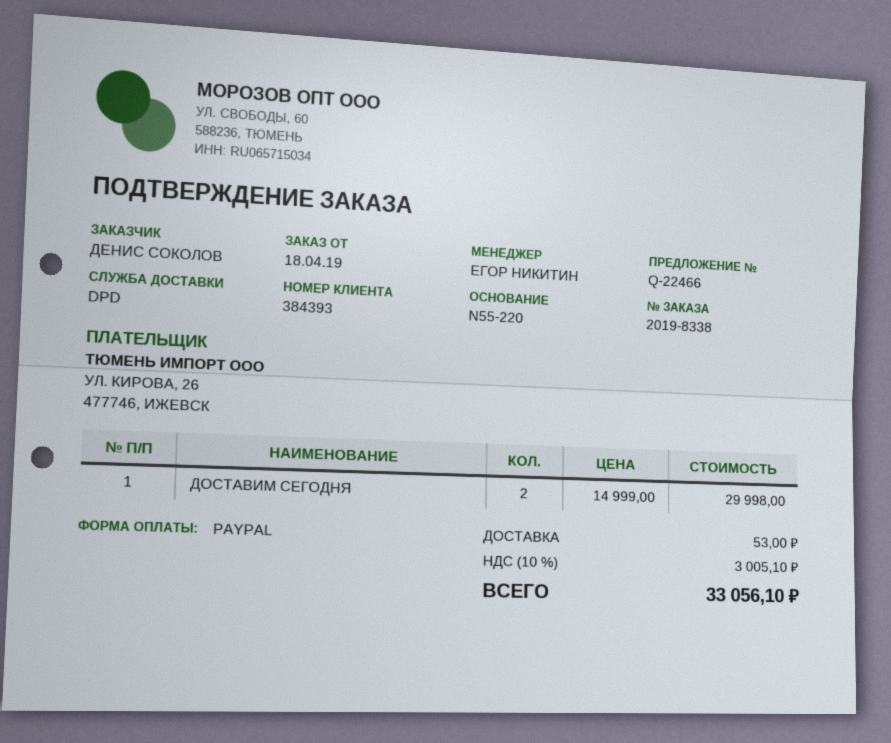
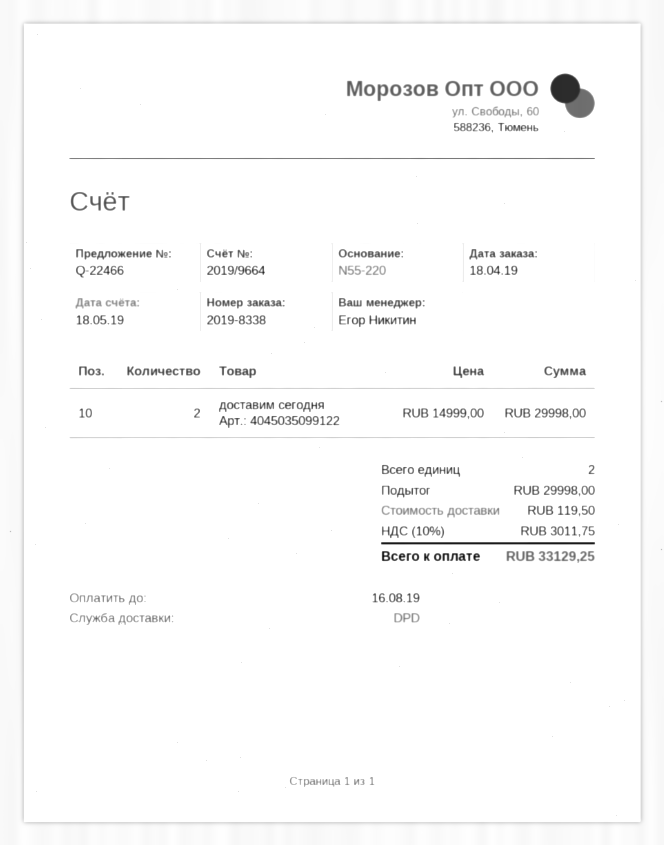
shipping: 53.00 -> 119.50
tax: 10% = 3005.10 -> 10% = 3011.75
total: 33056.10 -> 33129.25

